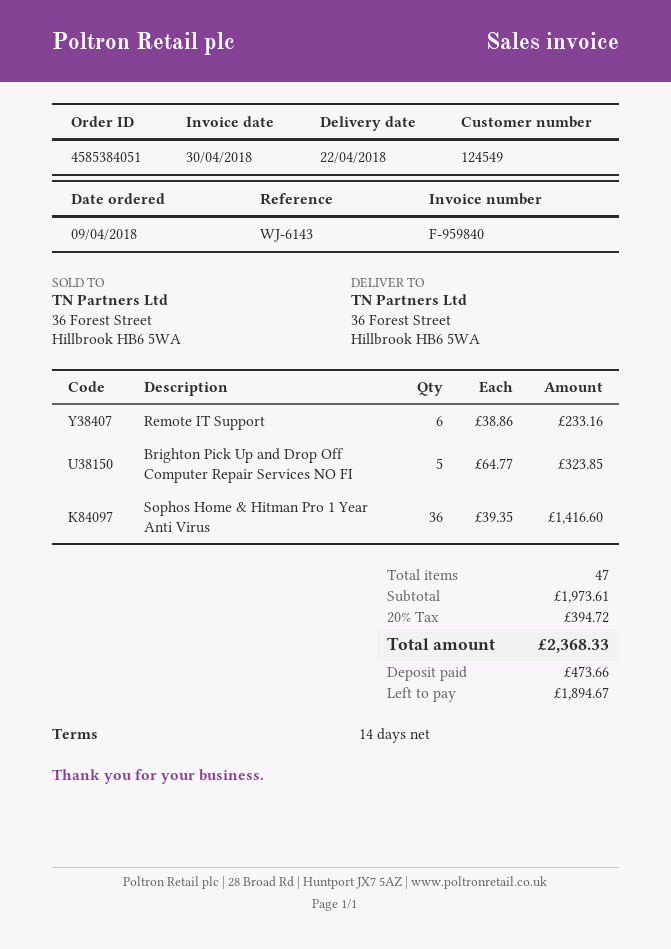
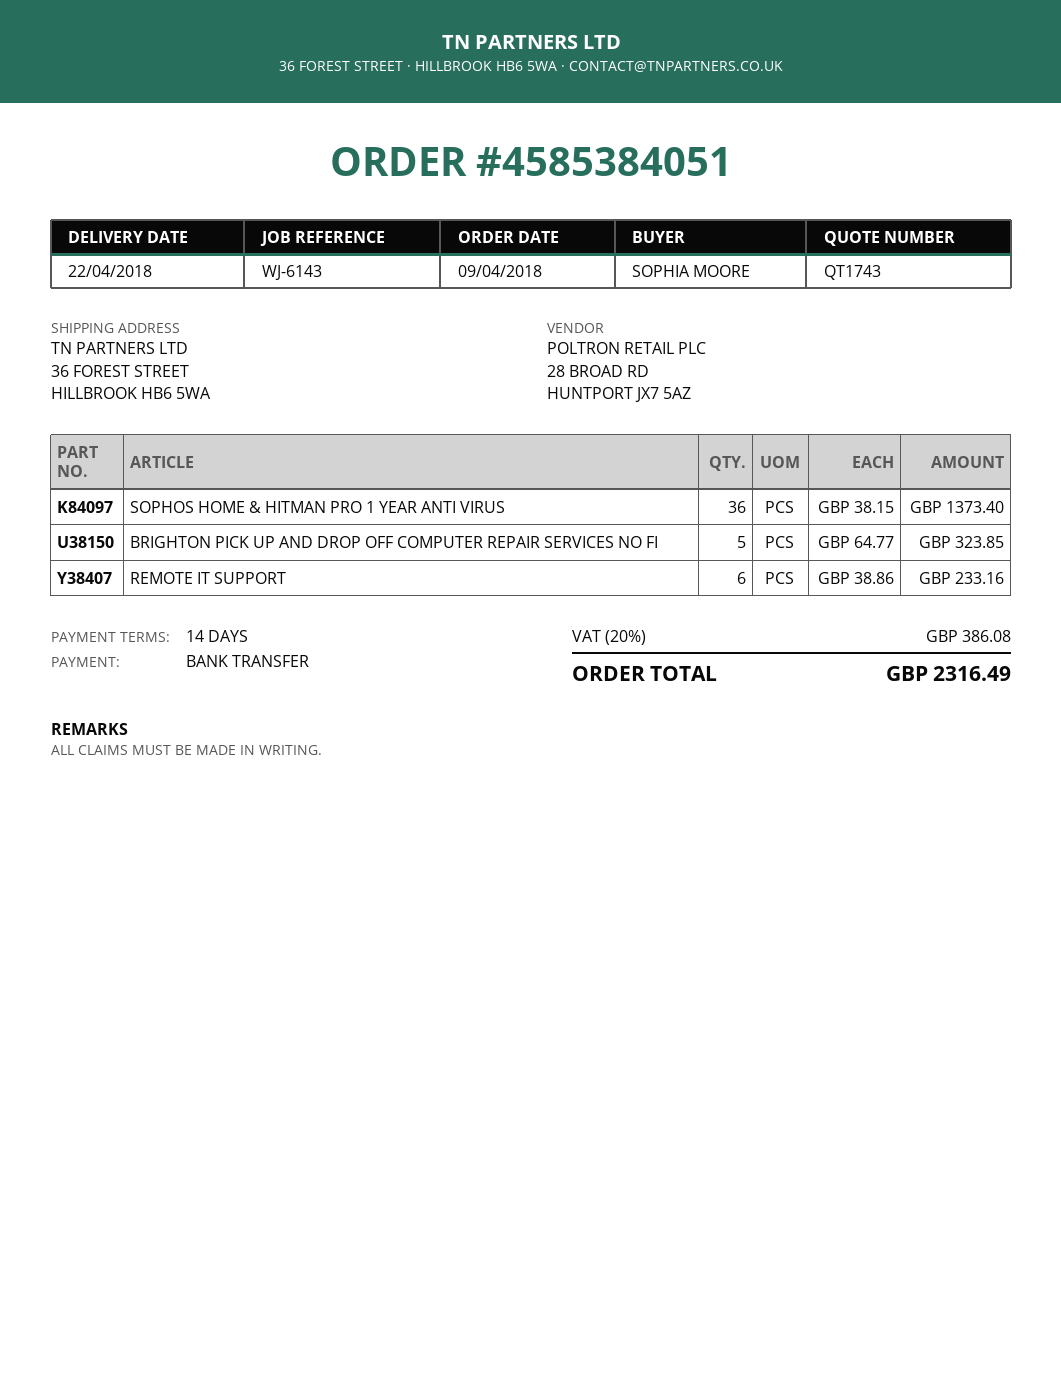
Sophos Home & Hitman Pro 1 Year Anti Virus: 36 x 39.35 = 1416.60 -> 36 x 38.15 = 1373.40
tax: 20% = 394.72 -> 20% = 386.08
total: 2368.33 -> 2316.49

